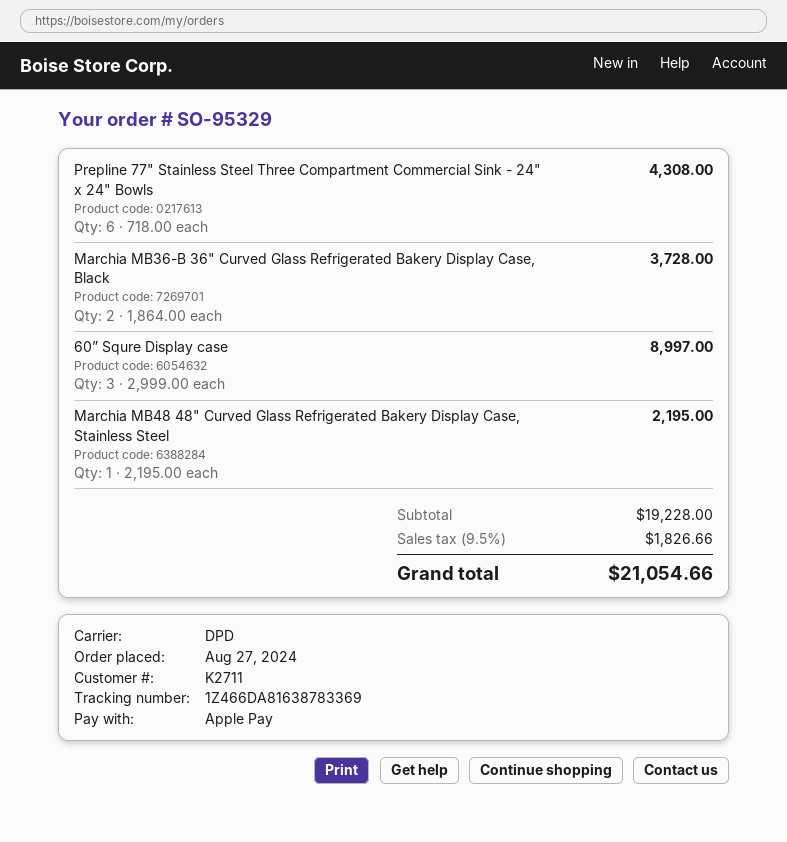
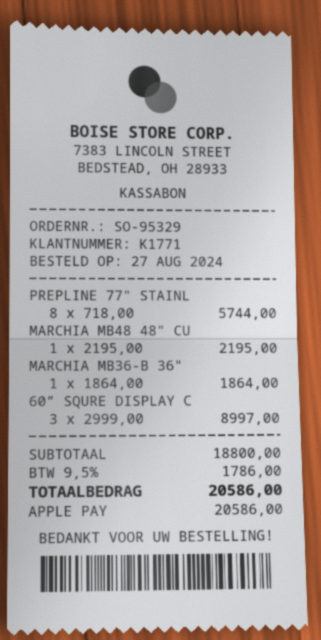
customer number: K2711 -> K1771
Prepline 77" Stainless Steel Three Compartment Commercial Sink - 24" x 24" Bowls: 6 x 718.00 = 4308.00 -> 8 x 718.00 = 5744.00
Marchia MB36-B 36" Curved Glass Refrigerated Bakery Display Case, Black: 2 x 1864.00 = 3728.00 -> 1 x 1864.00 = 1864.00
subtotal: 19228.00 -> 18800.00
tax: 9.5% = 1826.66 -> 9.5% = 1786.00
total: 21054.66 -> 20586.00

